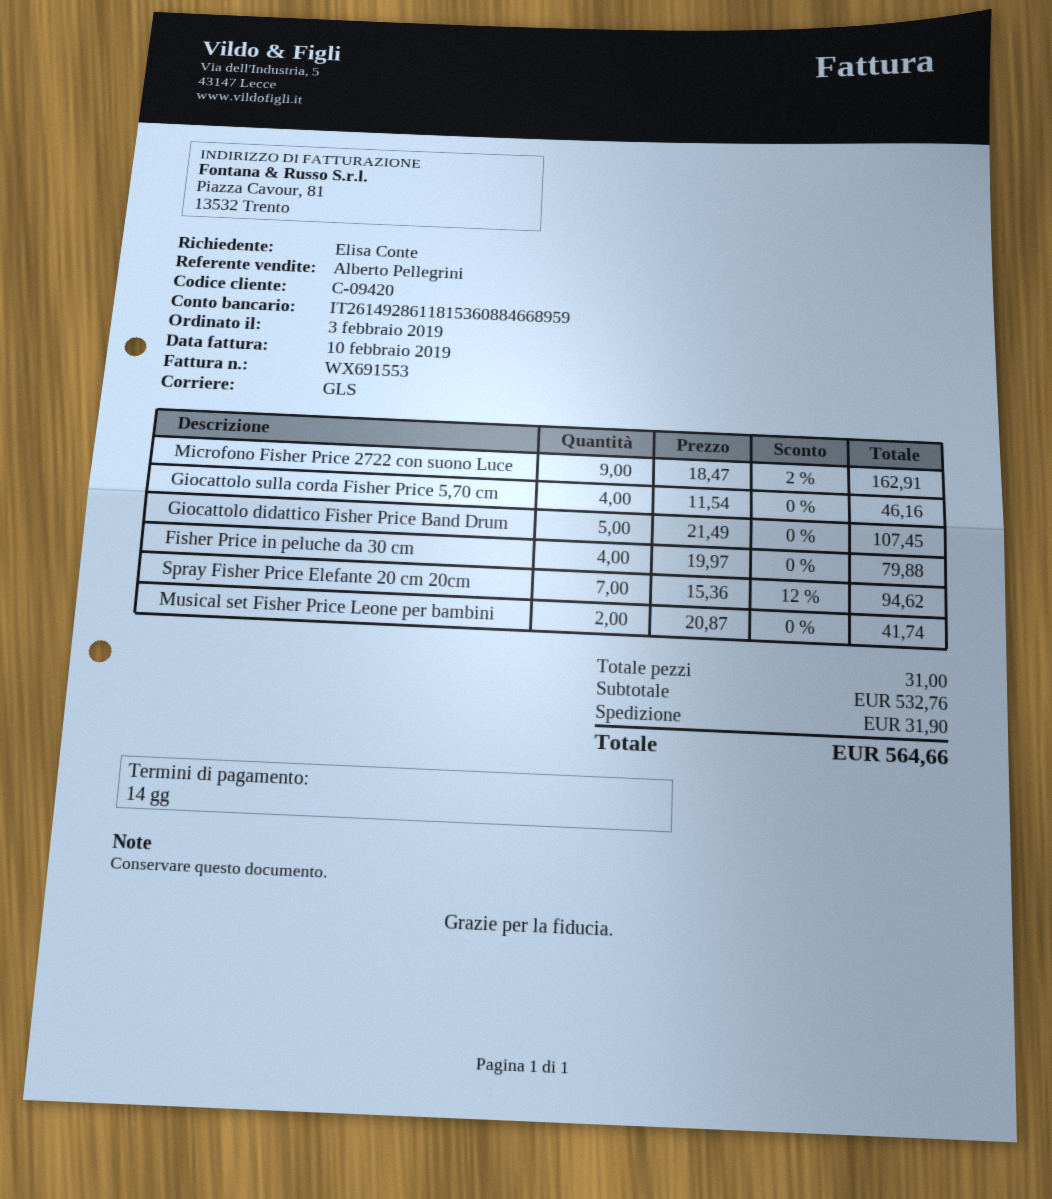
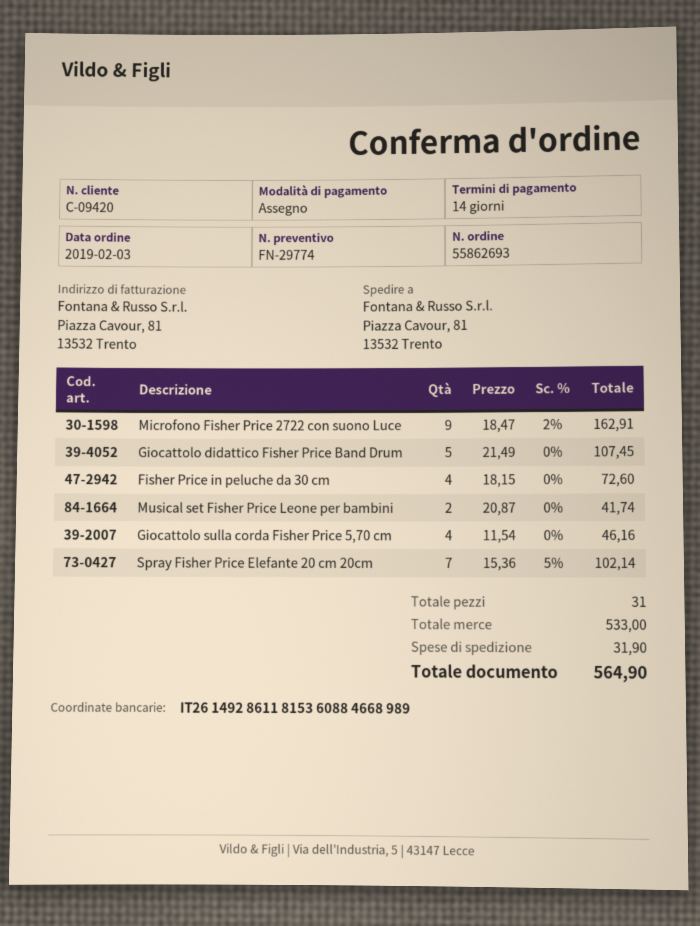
bank account: IT2614928611815360884668959 -> IT2614928611815360884668989
Fisher Price in peluche da 30 cm: 4 x 19.97 = 79.88 -> 4 x 18.15 = 72.60
Spray Fisher Price Elefante 20 cm 20cm: 7 x 15.36 - 12% = 94.62 -> 7 x 15.36 - 5% = 102.14
subtotal: 532.76 -> 533.00
total: 564.66 -> 564.90

